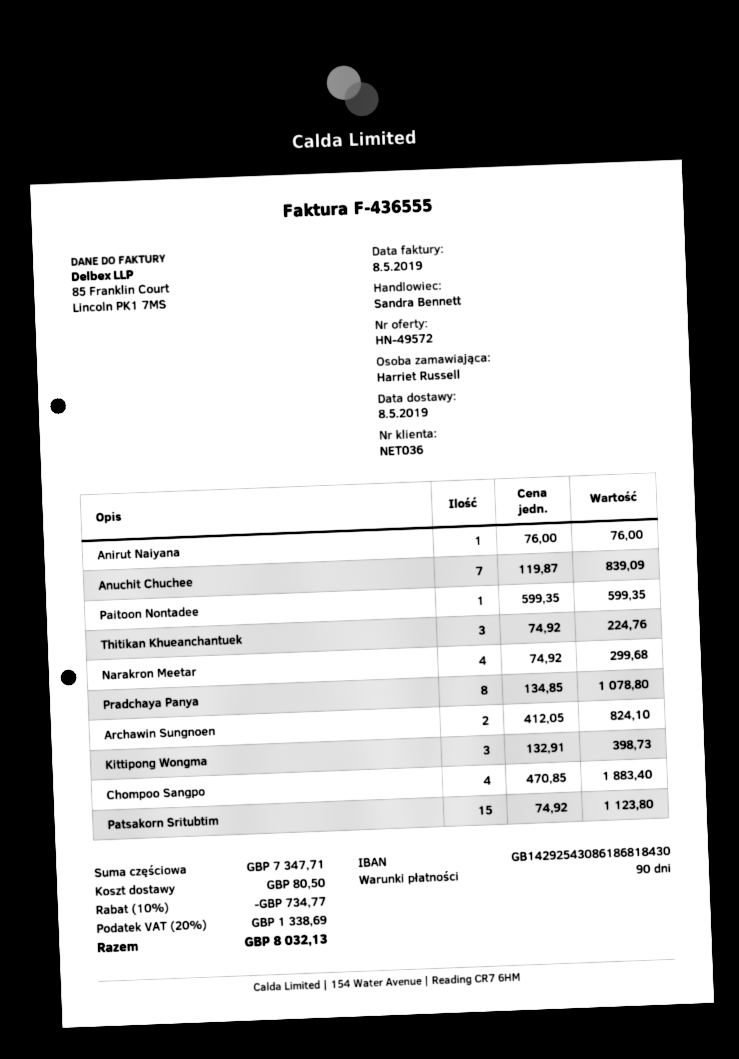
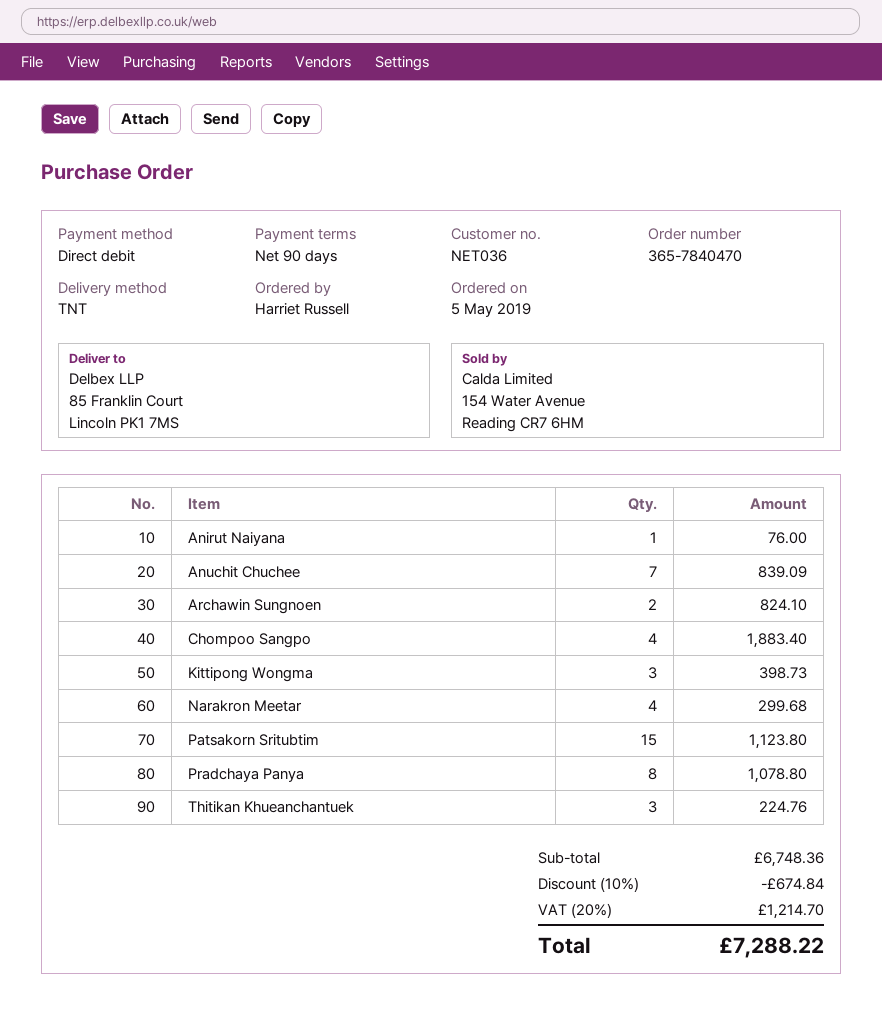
Paitoon Nontadee: 1 for 599.35 -> none
subtotal: 7347.71 -> 6748.36
discount: 10% = 734.77 -> 10% = 674.84
shipping: 80.50 -> none
tax: 20% = 1338.69 -> 20% = 1214.70
total: 8032.13 -> 7288.22

